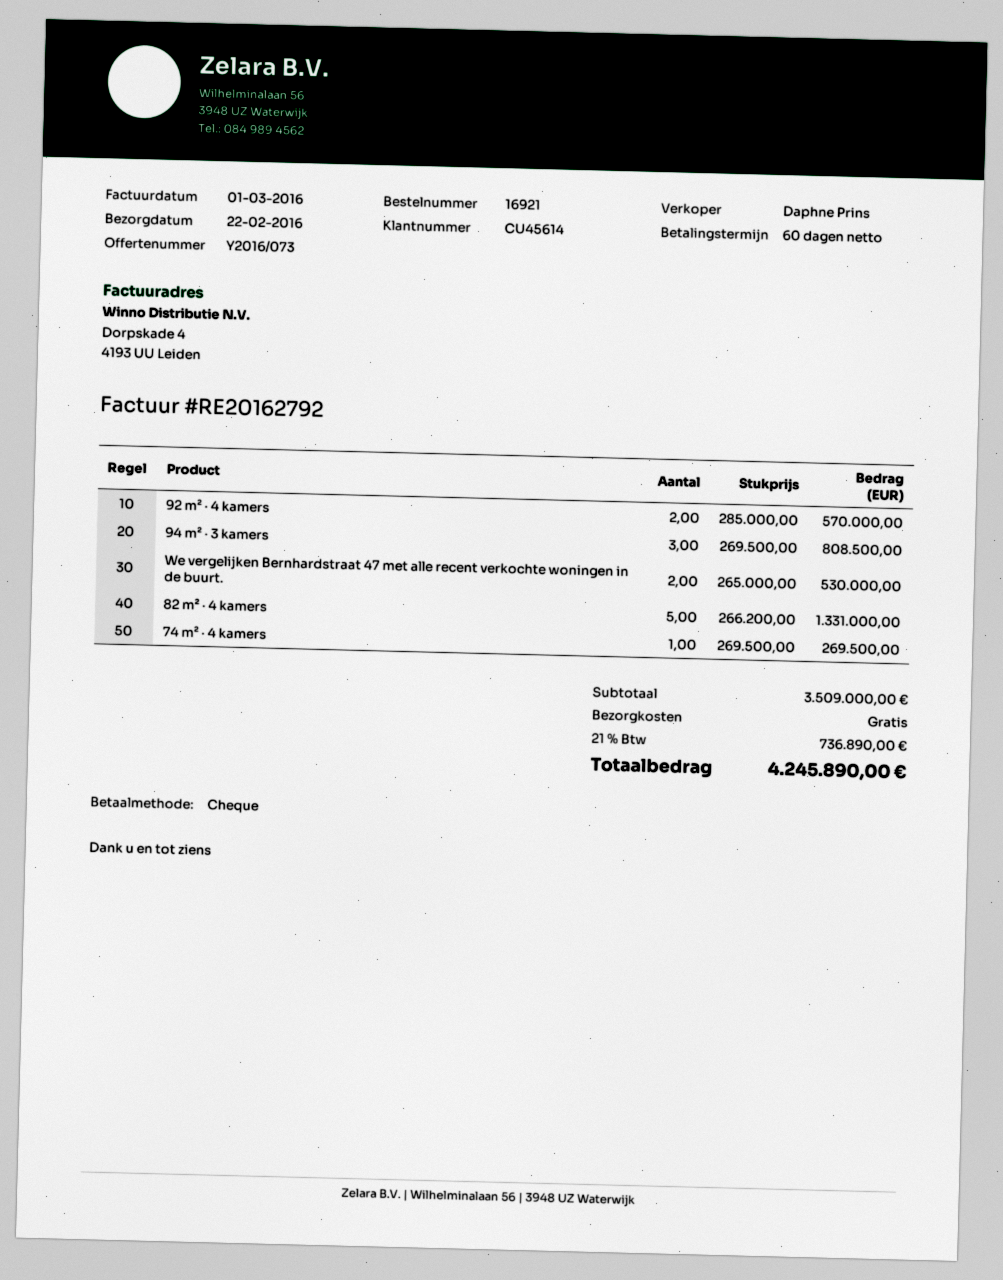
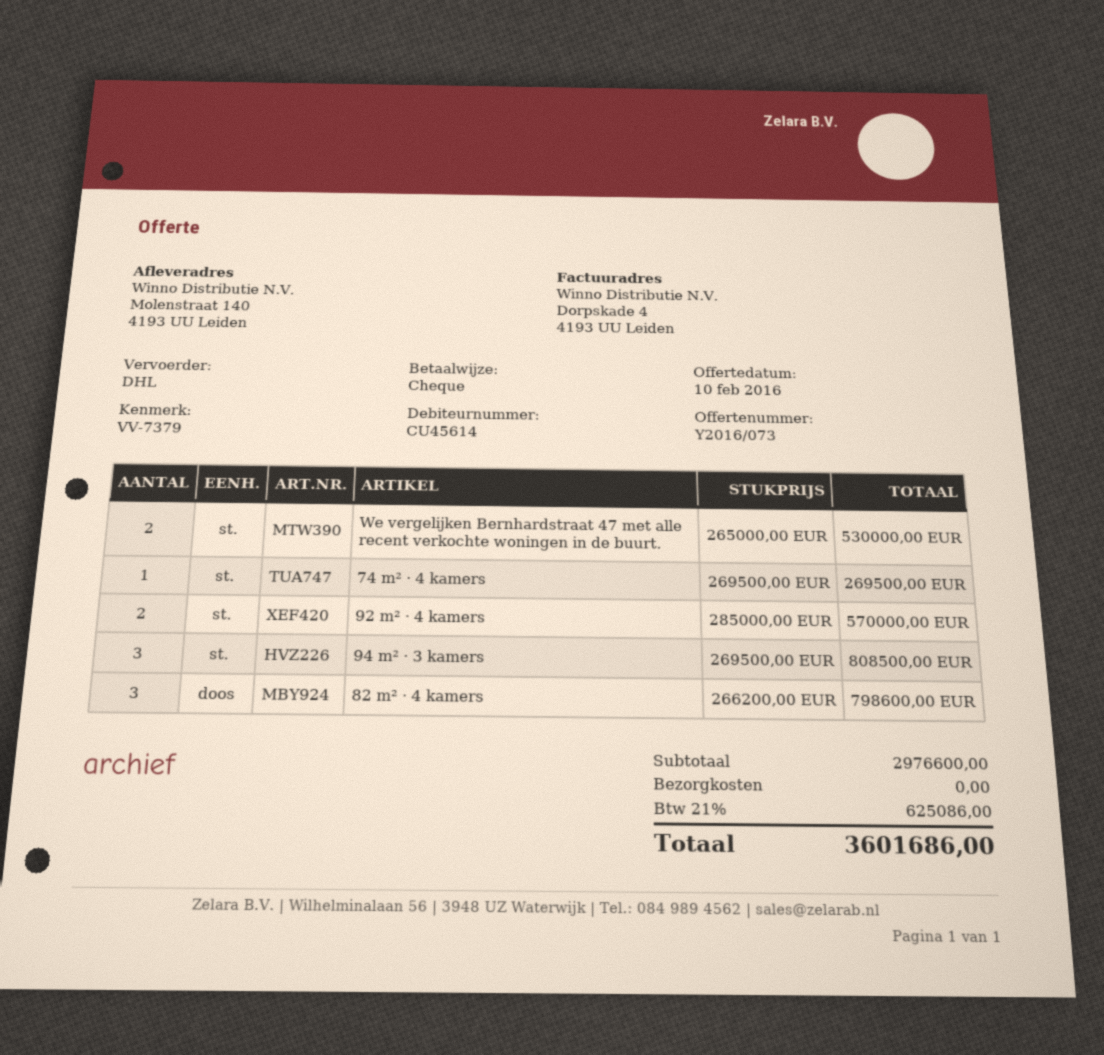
82 m² · 4 kamers: 5 x 266200.00 = 1331000.00 -> 3 x 266200.00 = 798600.00
subtotal: 3509000.00 -> 2976600.00
tax: 21% = 736890.00 -> 21% = 625086.00
total: 4245890.00 -> 3601686.00

